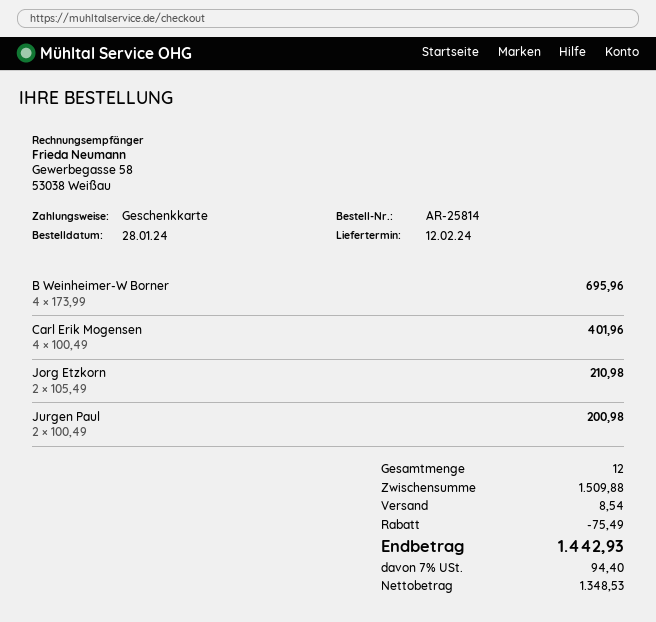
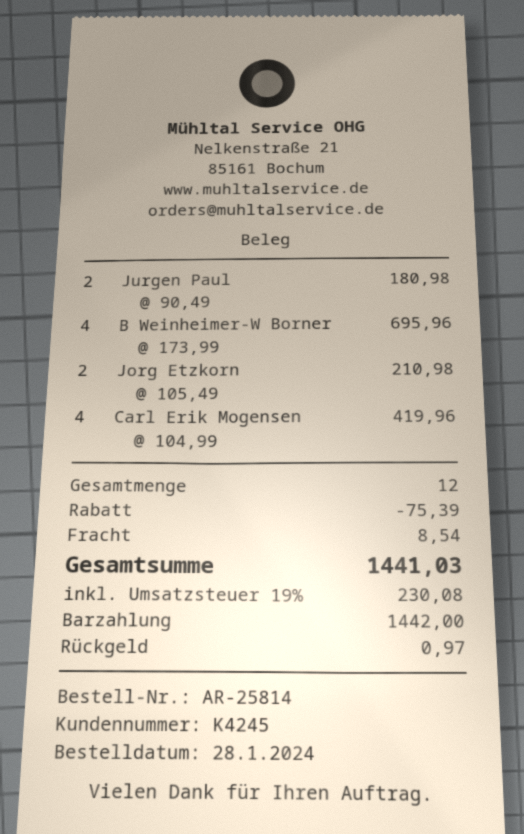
payment method: gift card -> cash
Carl Erik Mogensen: 4 x 100.49 = 401.96 -> 4 x 104.99 = 419.96
Jurgen Paul: 2 x 100.49 = 200.98 -> 2 x 90.49 = 180.98
discount: 75.49 -> 75.39
tax: 7% = 94.40 -> 19% = 230.08
total: 1442.93 -> 1441.03

